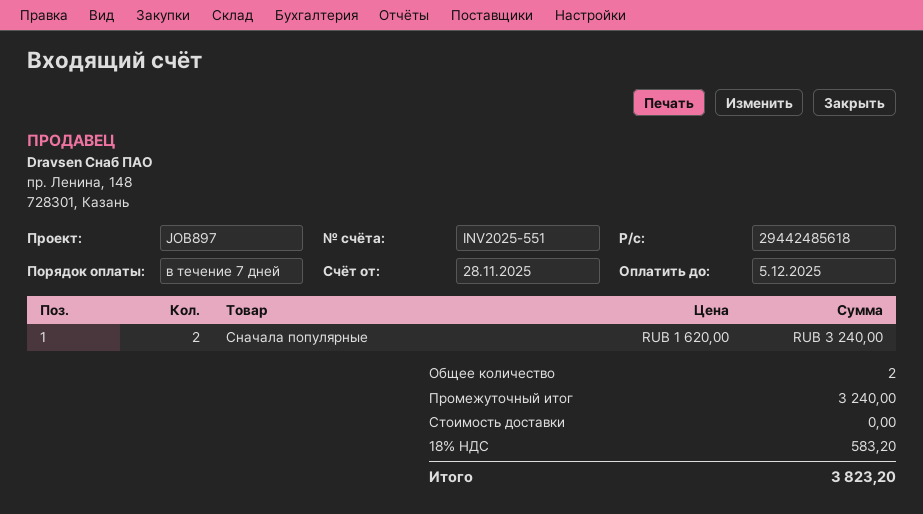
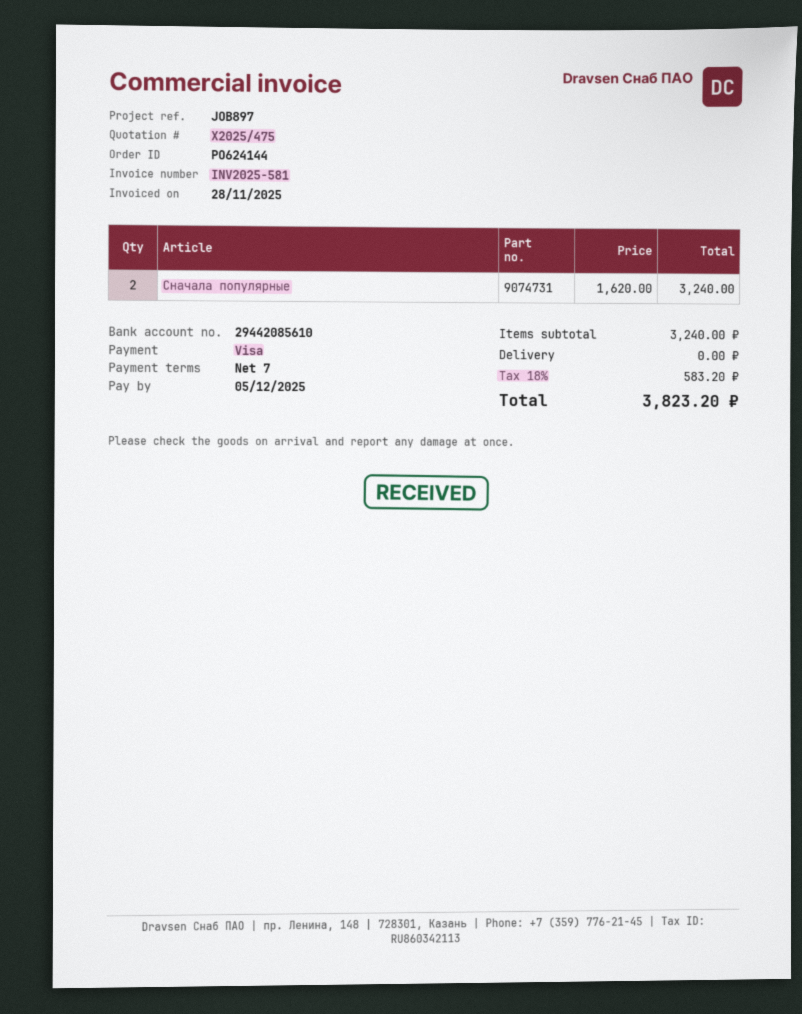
invoice number: INV2025-551 -> INV2025-581
bank account: 29442485618 -> 29442085610

